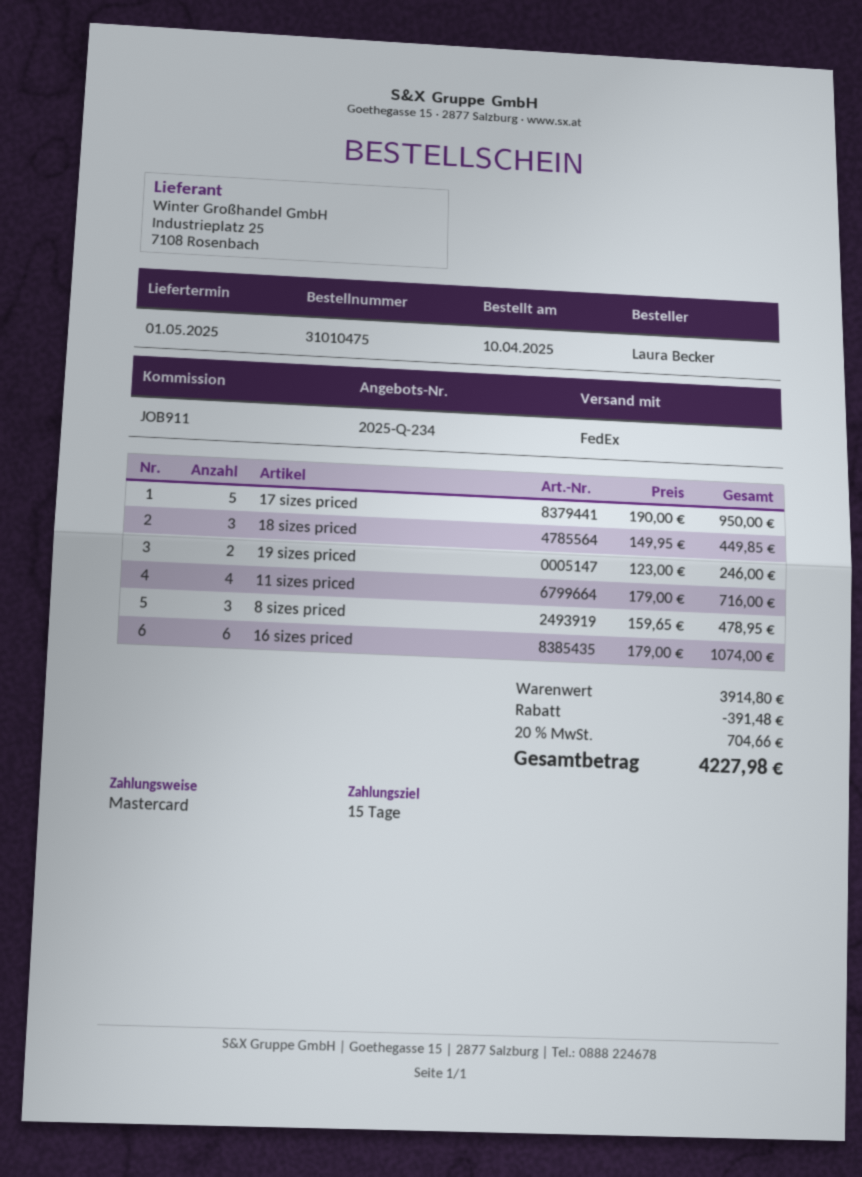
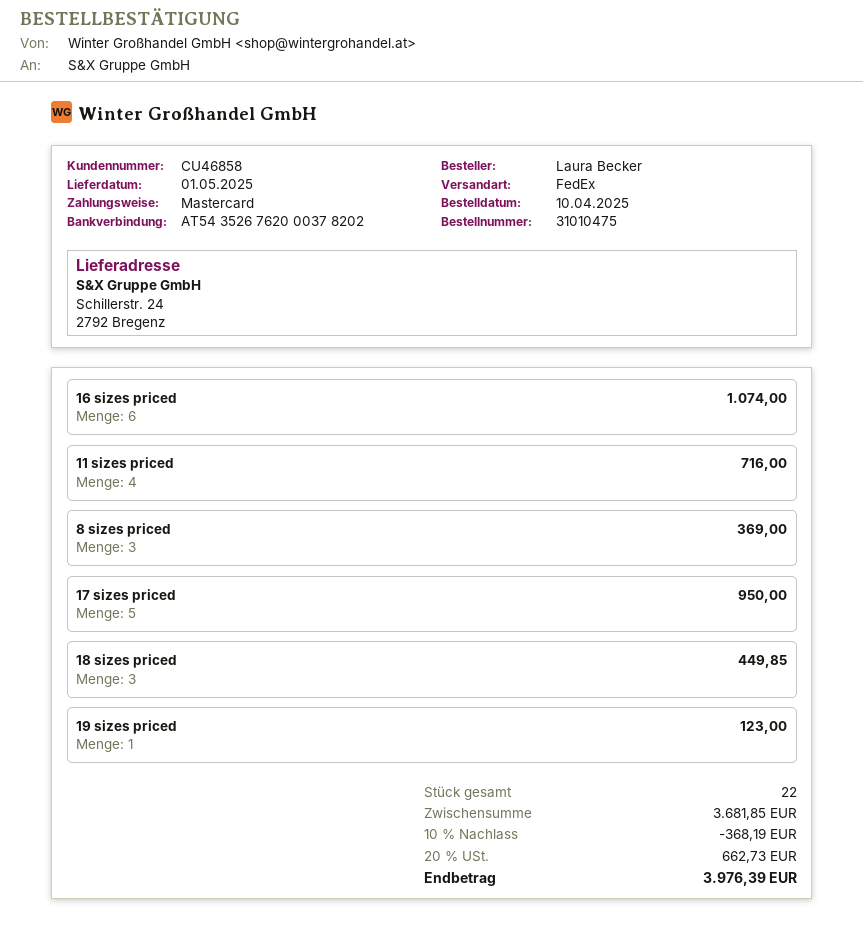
19 sizes priced: 2 for 246.00 -> 1 for 123.00
8 sizes priced: 3 for 478.95 -> 3 for 369.00
subtotal: 3914.80 -> 3681.85
discount: 391.48 -> 368.19
tax: 20% = 704.66 -> 20% = 662.73
total: 4227.98 -> 3976.39

